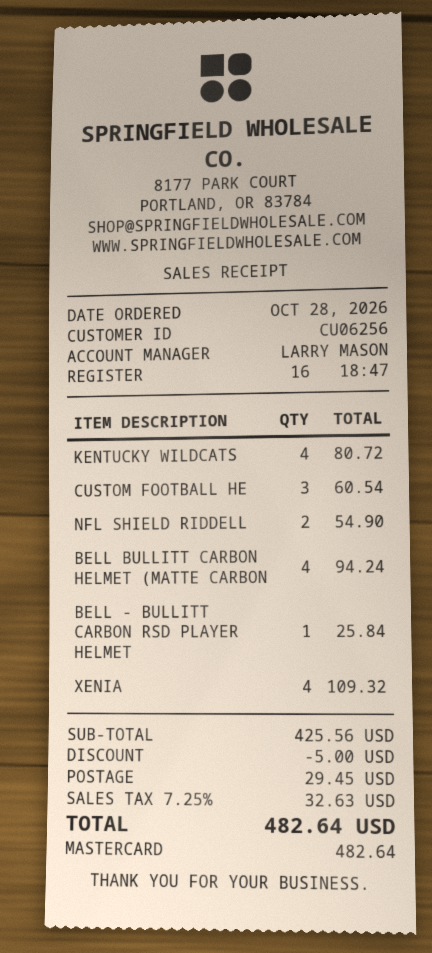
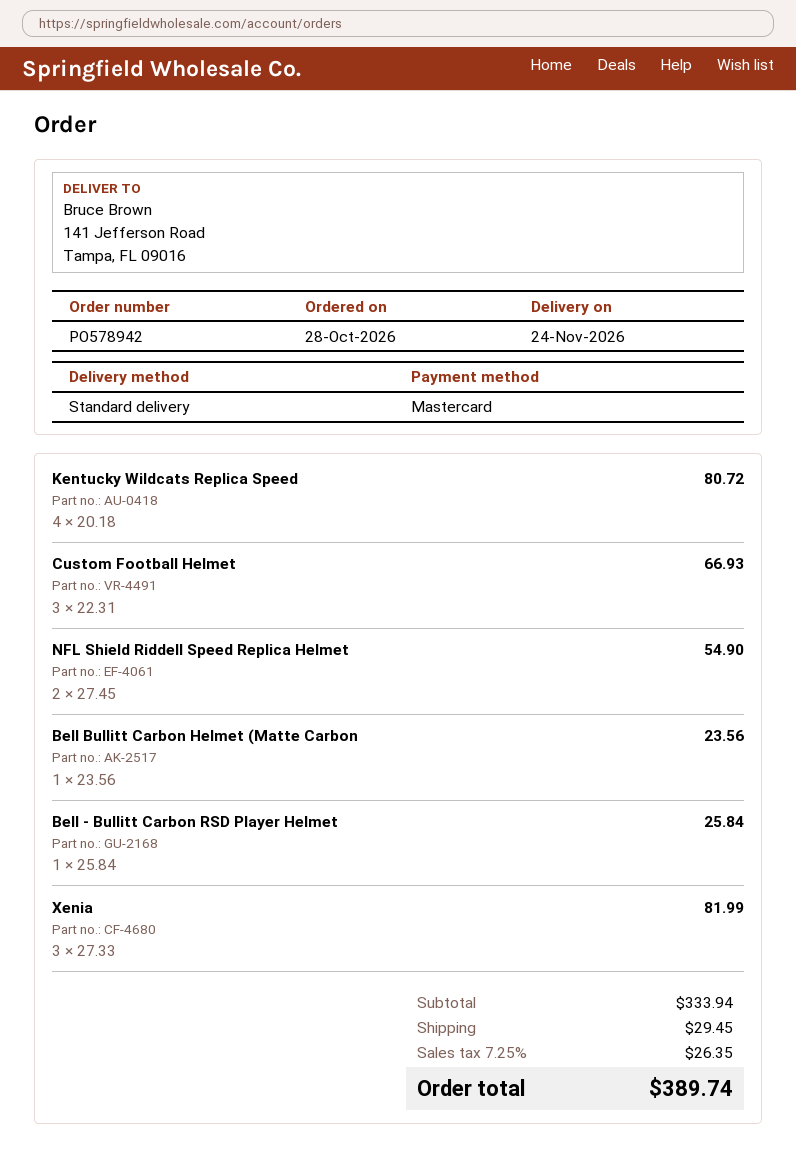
CUSTOM FOOTBALL HE: 3 for 60.54 -> 3 for 66.93
BELL BULLITT CARBON HELMET (MATTE CARBON: 4 for 94.24 -> 1 for 23.56
XENIA: 4 for 109.32 -> 3 for 81.99
subtotal: 425.56 -> 333.94
discount: 5.00 -> none
tax: 7.25% = 32.63 -> 7.25% = 26.35
total: 482.64 -> 389.74

